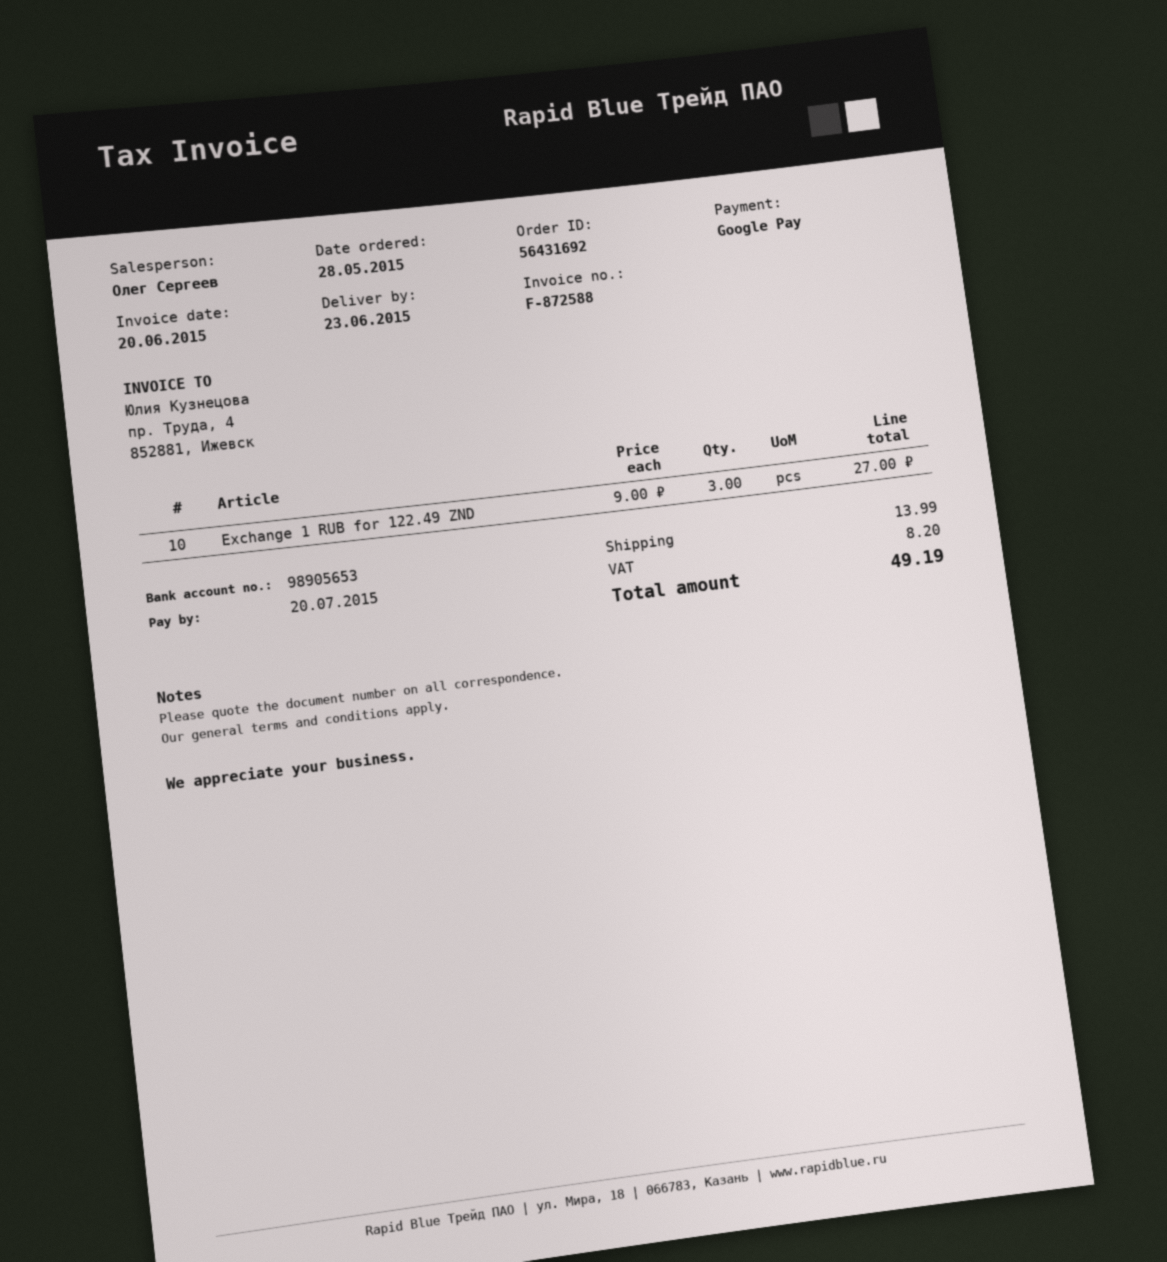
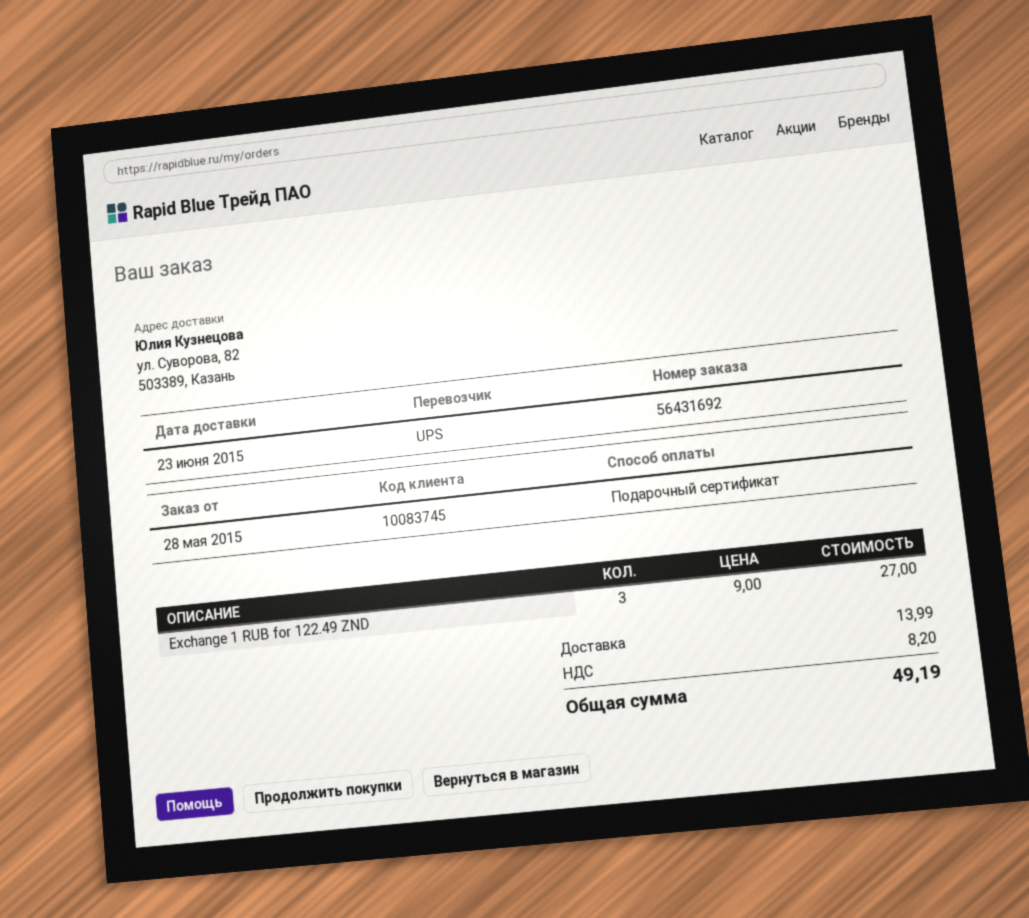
payment method: Google Pay -> gift card

